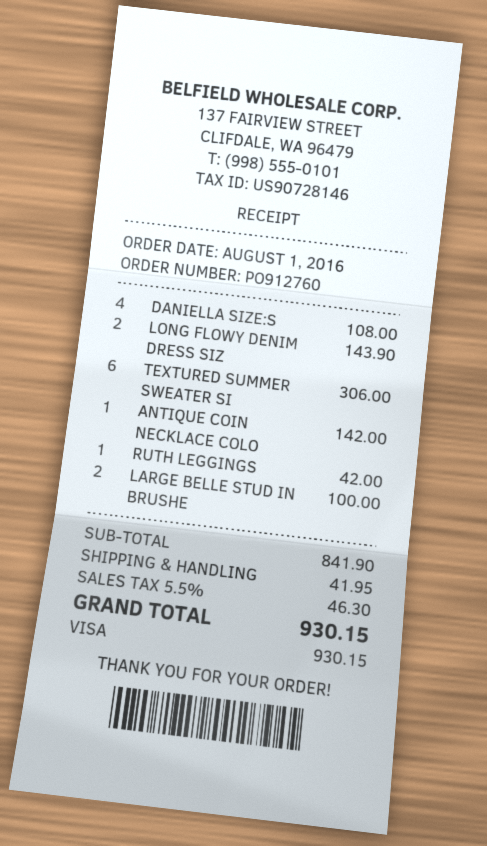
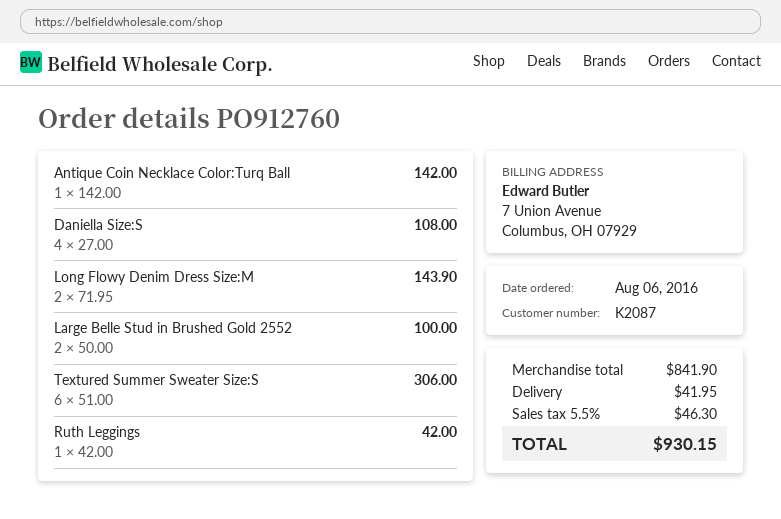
order date: 2016-08-01 -> 2016-08-06

